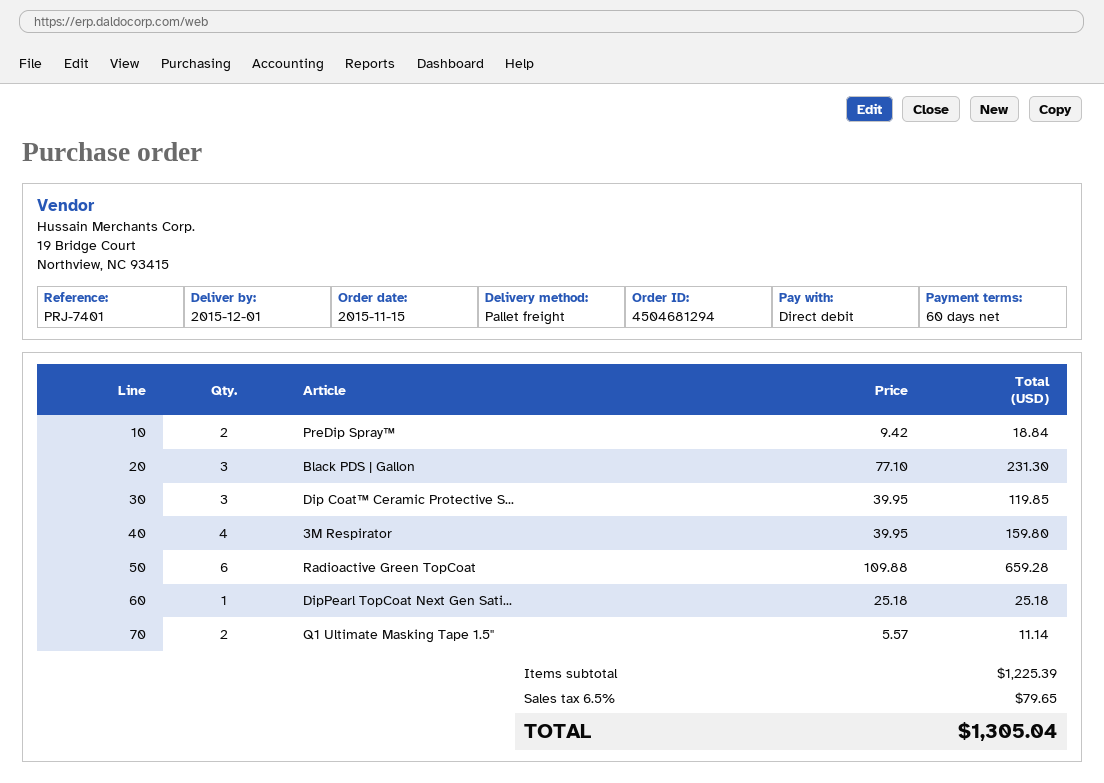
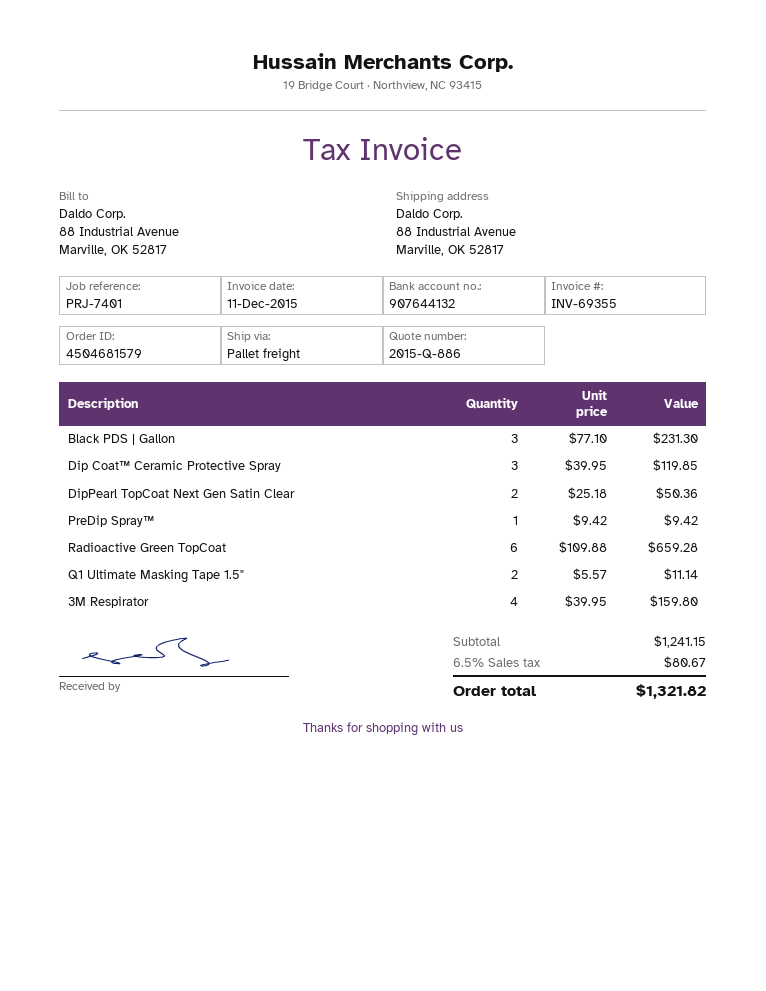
order number: 4504681294 -> 4504681579
PreDip Spray™: 2 x 9.42 = 18.84 -> 1 x 9.42 = 9.42
DipPearl TopCoat Next Gen Sati...: 1 x 25.18 = 25.18 -> 2 x 25.18 = 50.36
subtotal: 1225.39 -> 1241.15
tax: 6.5% = 79.65 -> 6.5% = 80.67
total: 1305.04 -> 1321.82

